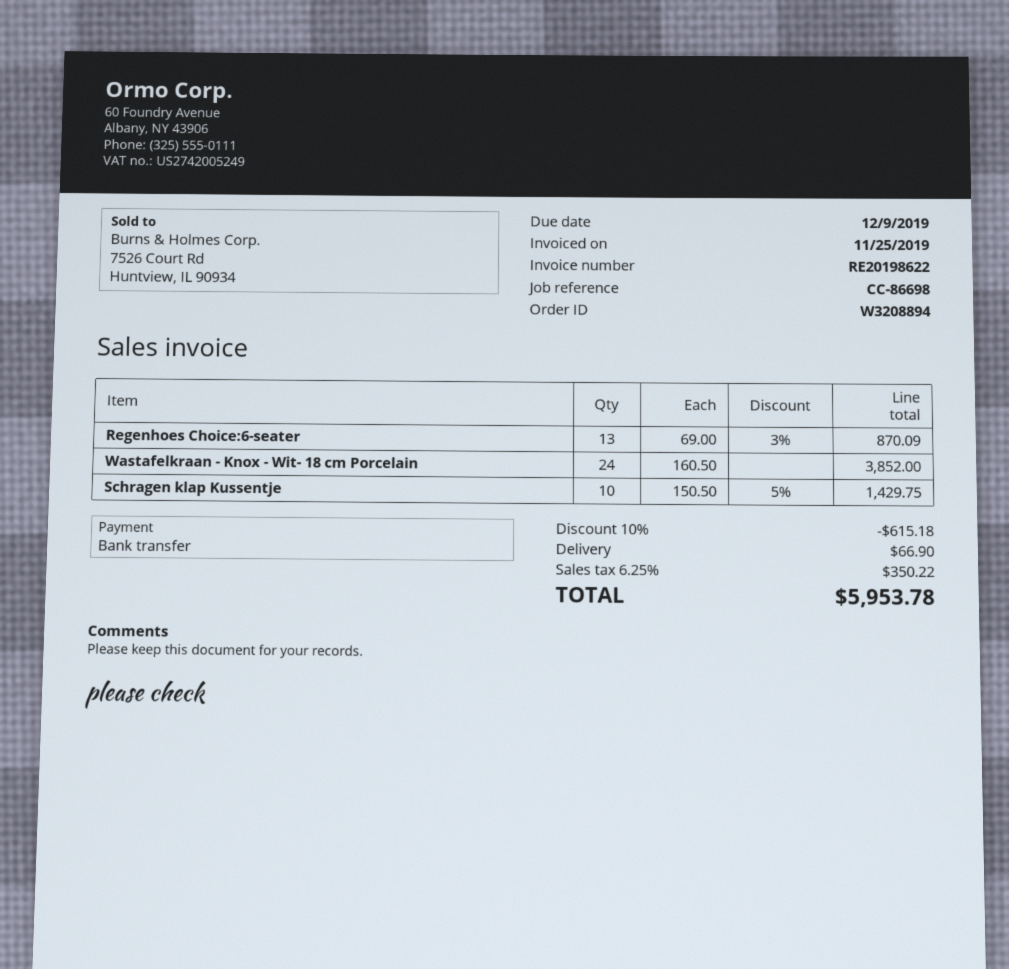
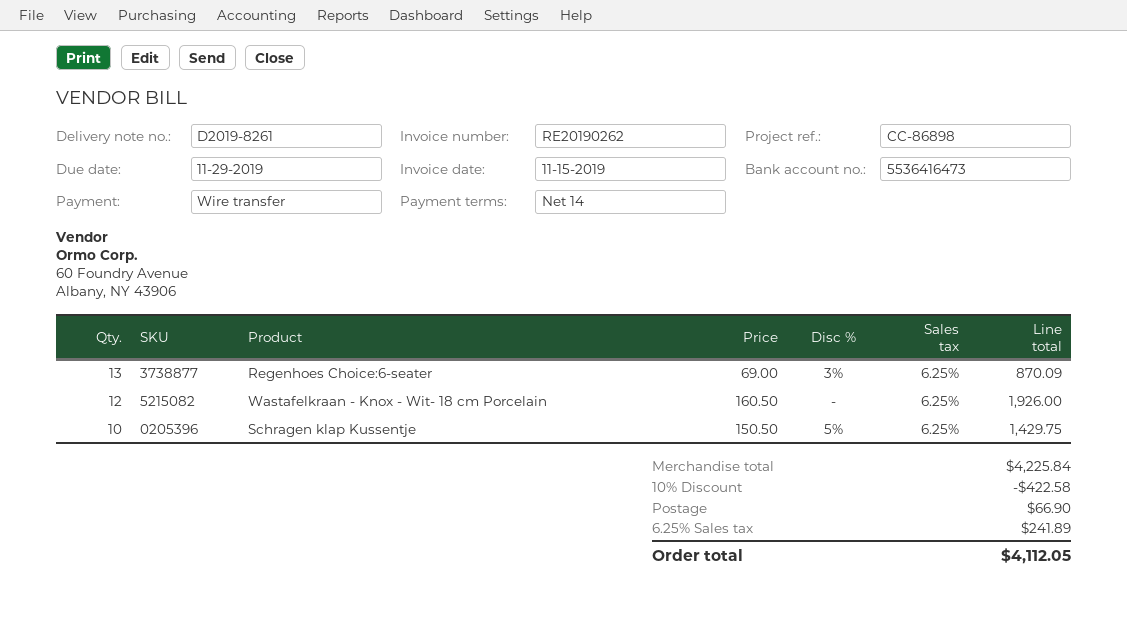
invoice number: RE20198622 -> RE20190262
invoice date: 2019-11-25 -> 2019-11-15
due date: 2019-12-09 -> 2019-11-29
reference: CC-86698 -> CC-86898
Wastafelkraan - Knox - Wit- 18 cm Porcelain: 24 x 160.50 = 3852.00 -> 12 x 160.50 = 1926.00
discount: 10% = 615.18 -> 10% = 422.58
tax: 6.25% = 350.22 -> 6.25% = 241.89
total: 5953.78 -> 4112.05

